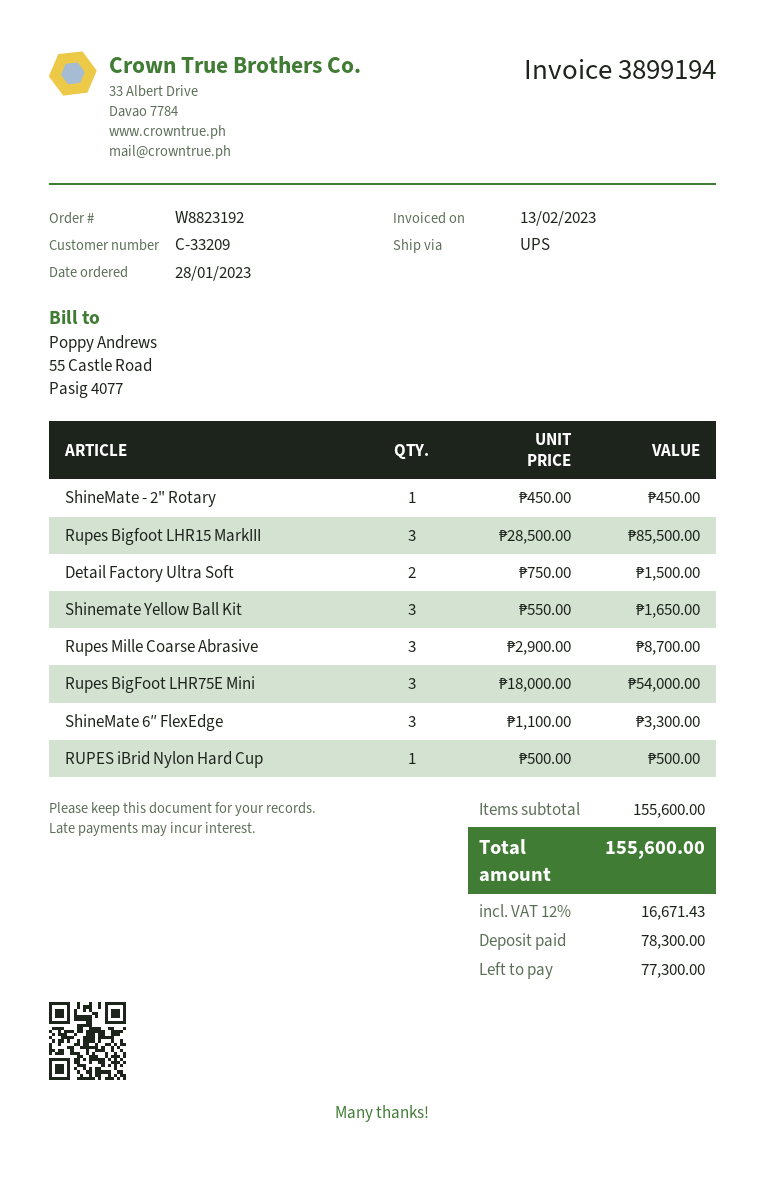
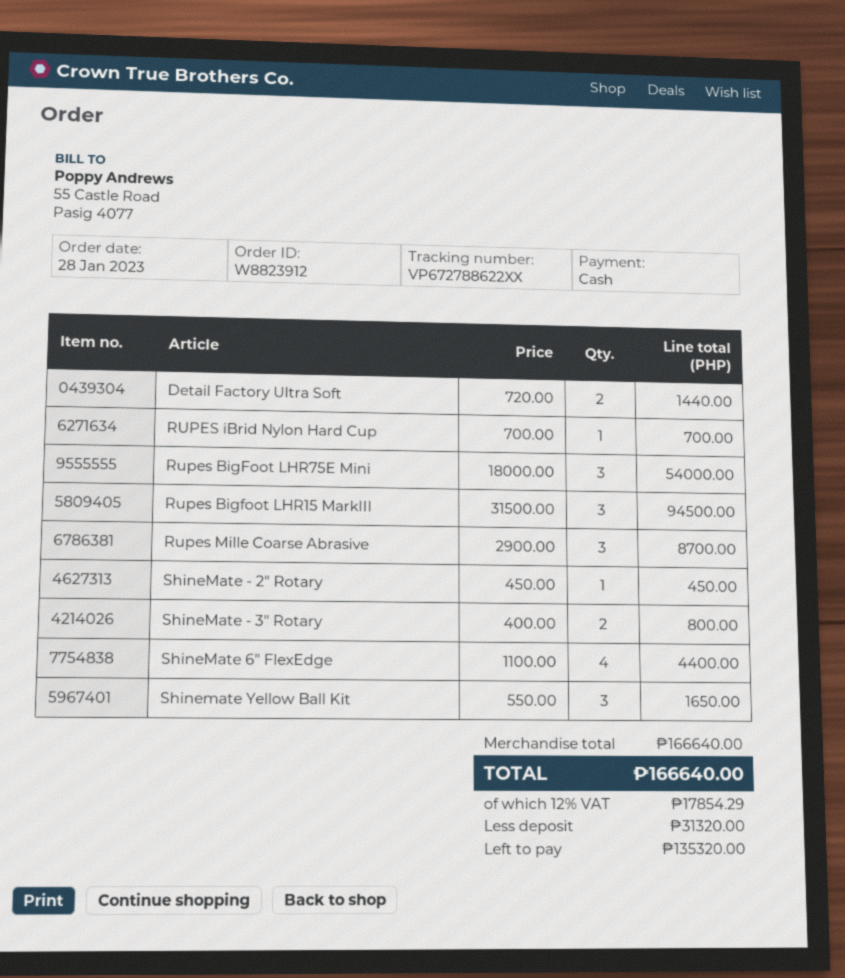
order number: W8823192 -> W8823912
Rupes Bigfoot LHR15 MarkIII: 3 x 28500.00 = 85500.00 -> 3 x 31500.00 = 94500.00
Detail Factory Ultra Soft: 2 x 750.00 = 1500.00 -> 2 x 720.00 = 1440.00
ShineMate 6″ FlexEdge: 3 x 1100.00 = 3300.00 -> 4 x 1100.00 = 4400.00
RUPES iBrid Nylon Hard Cup: 1 x 500.00 = 500.00 -> 1 x 700.00 = 700.00
ShineMate - 3" Rotary: none -> 2 x 400.00 = 800.00
subtotal: 155600.00 -> 166640.00
tax: 12% = 16671.43 -> 12% = 17854.29
total: 155600.00 -> 166640.00
deposit: 78300.00 -> 31320.00
balance: 77300.00 -> 135320.00

